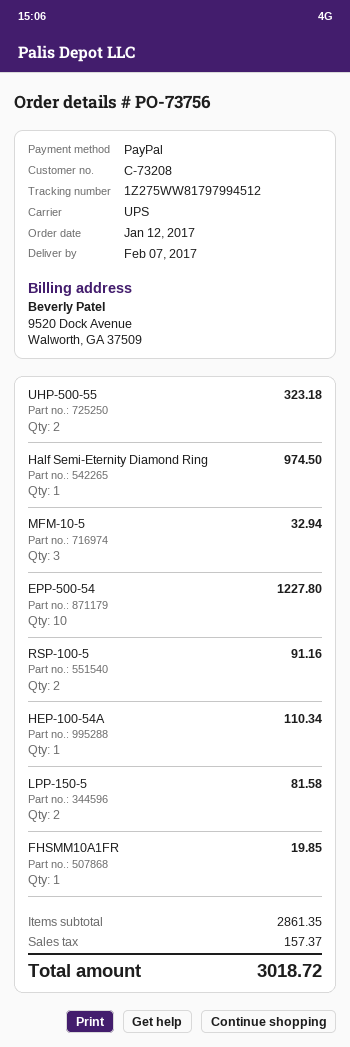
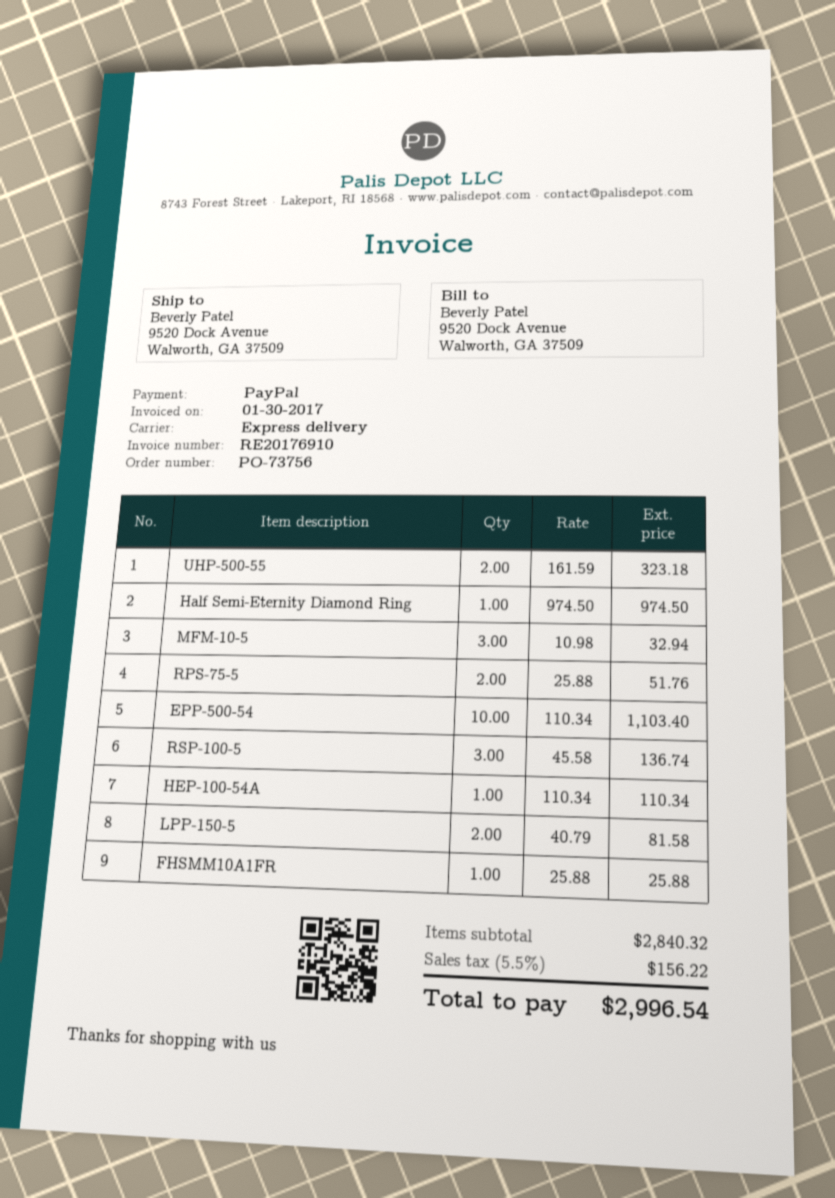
shipping method: UPS -> express
EPP-500-54: 10 for 1227.80 -> 10 for 1103.40
RSP-100-5: 2 for 91.16 -> 3 for 136.74
FHSMM10A1FR: 1 for 19.85 -> 1 for 25.88
RPS-75-5: none -> 2 for 51.76
subtotal: 2861.35 -> 2840.32
tax: 157.37 -> 156.22
total: 3018.72 -> 2996.54

